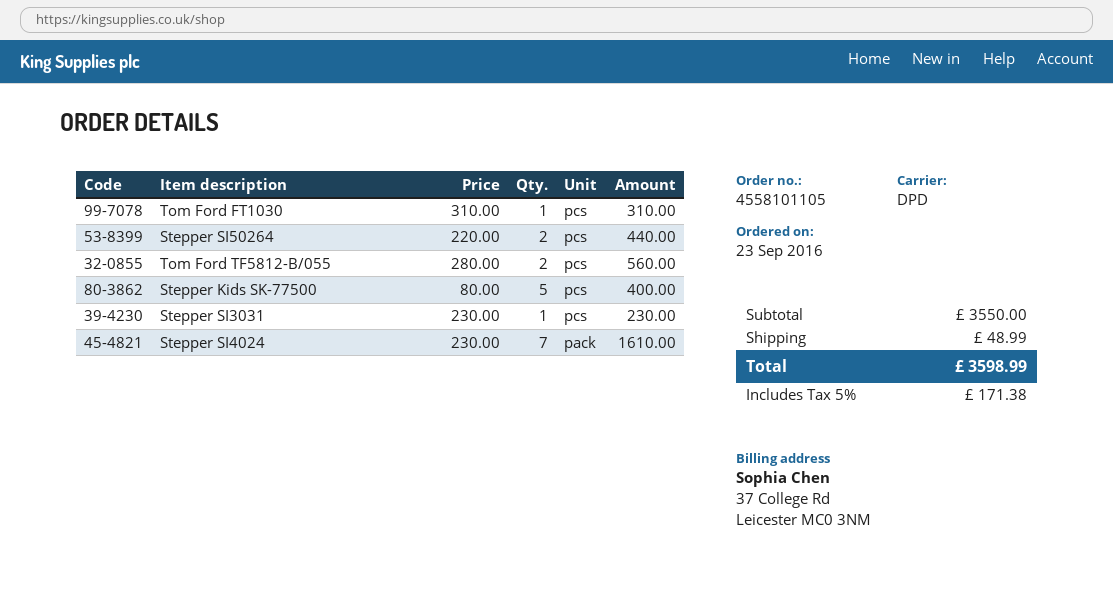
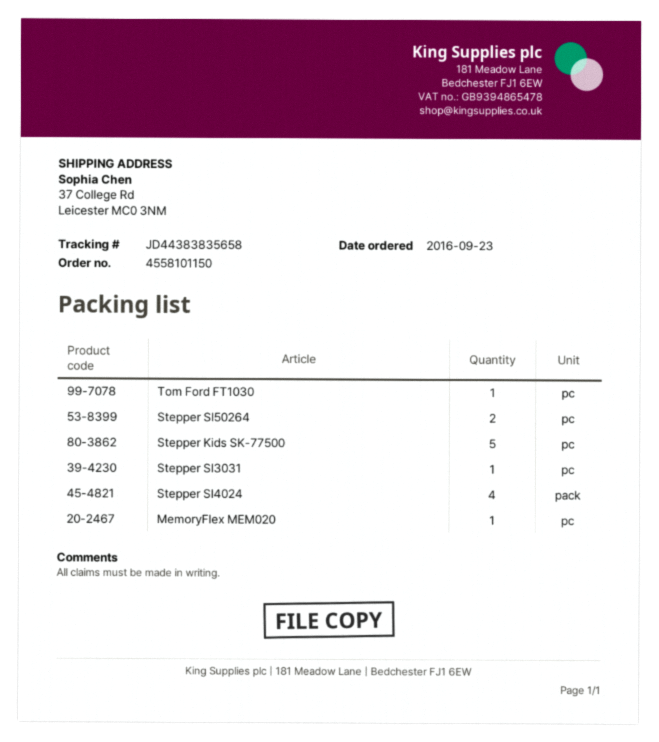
order number: 4558101105 -> 4558101150
Tom Ford TF5812-B/055: 2 -> none
Stepper SI4024: 7 -> 4
MemoryFlex MEM020: none -> 1

